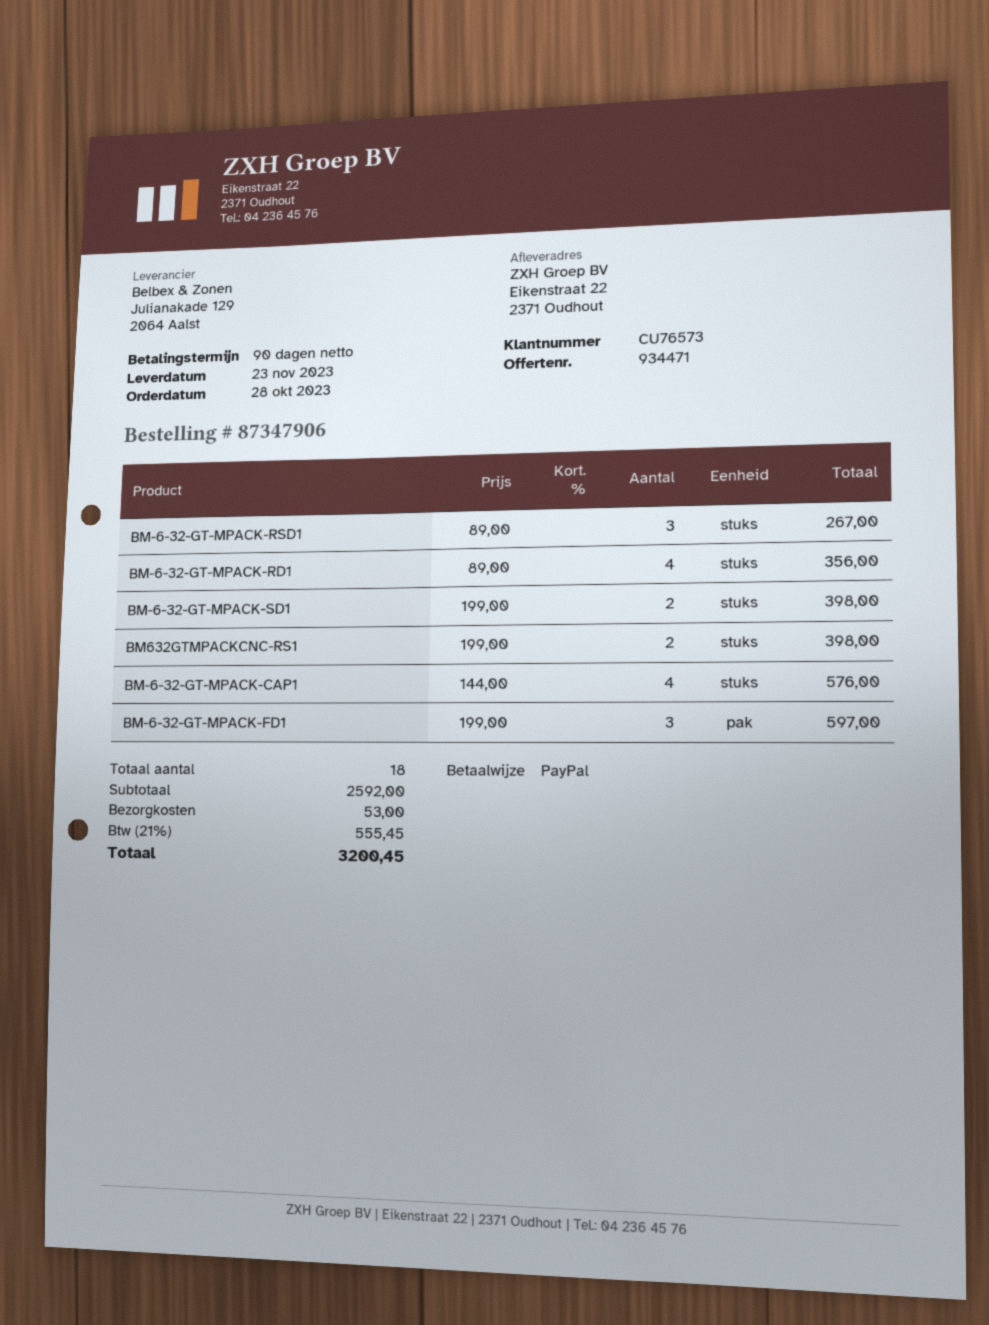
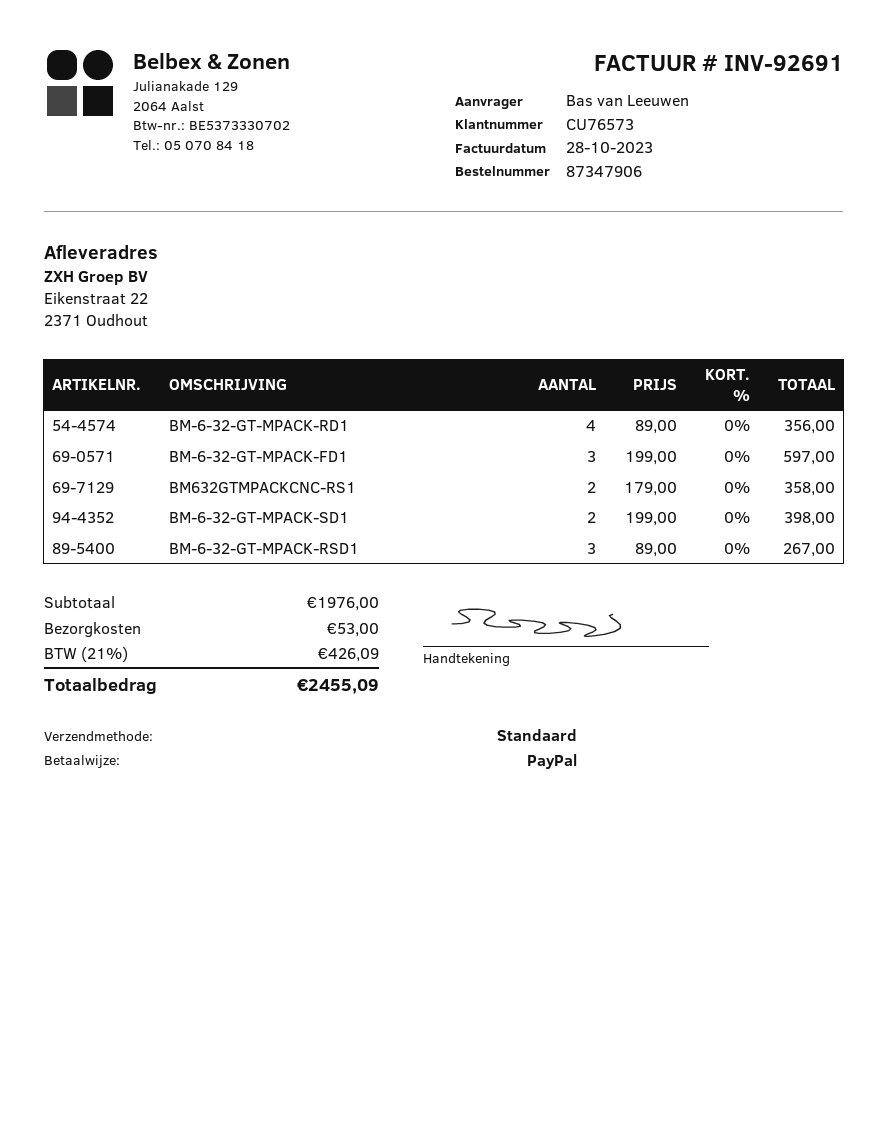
BM632GTMPACKCNC-RS1: 2 x 199.00 = 398.00 -> 2 x 179.00 = 358.00
BM-6-32-GT-MPACK-CAP1: 4 x 144.00 = 576.00 -> none
subtotal: 2592.00 -> 1976.00
tax: 21% = 555.45 -> 21% = 426.09
total: 3200.45 -> 2455.09

